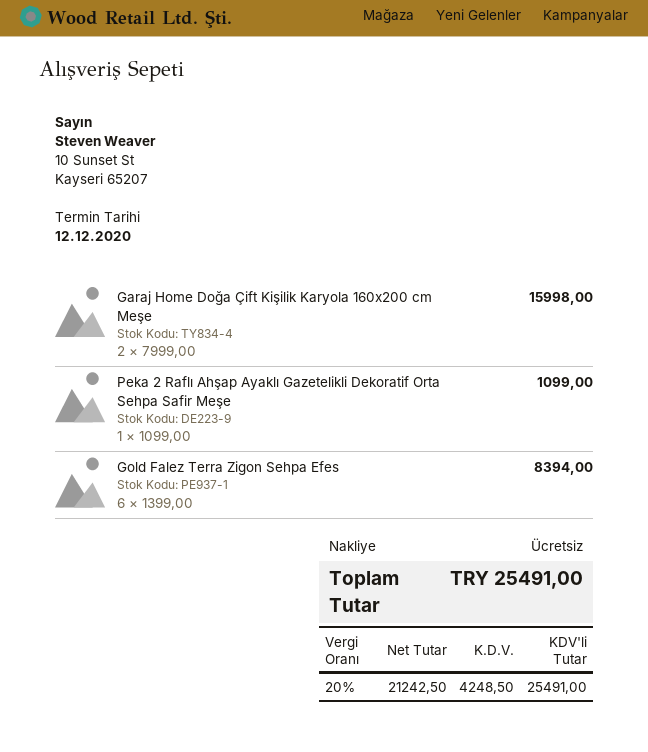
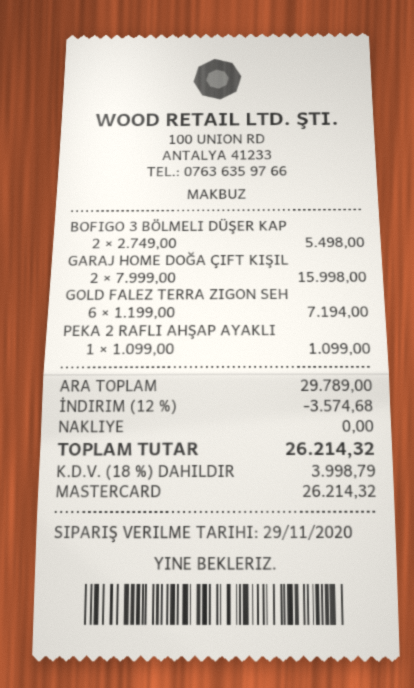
Gold Falez Terra Zigon Sehpa Efes: 6 x 1399.00 = 8394.00 -> 6 x 1199.00 = 7194.00
BOFIGO 3 BÖLMELI DÜŞER KAP: none -> 2 x 2749.00 = 5498.00
discount: none -> 12% = 3574.68
tax: 20% = 4248.50 -> 18% = 3998.79
total: 25491.00 -> 26214.32

